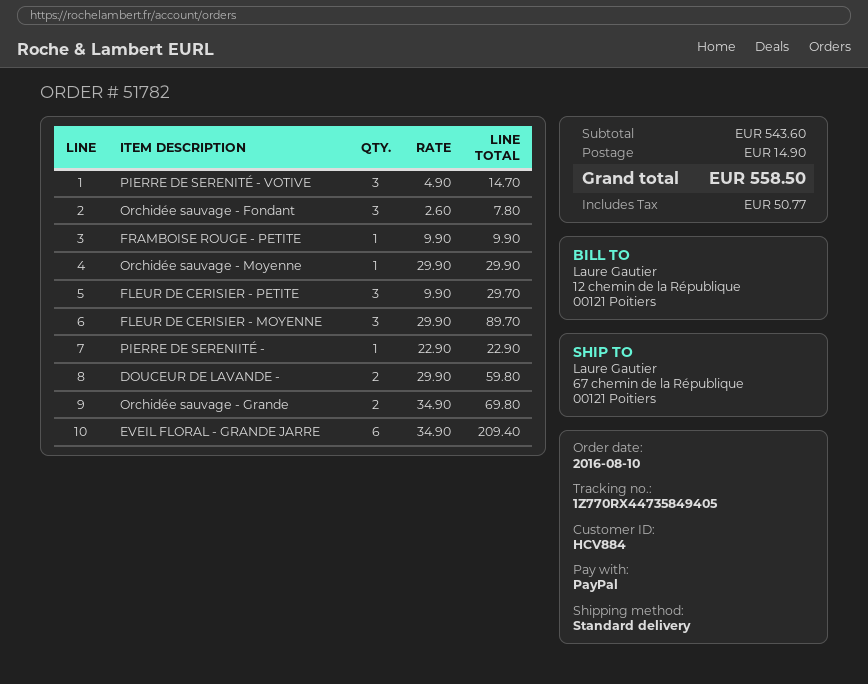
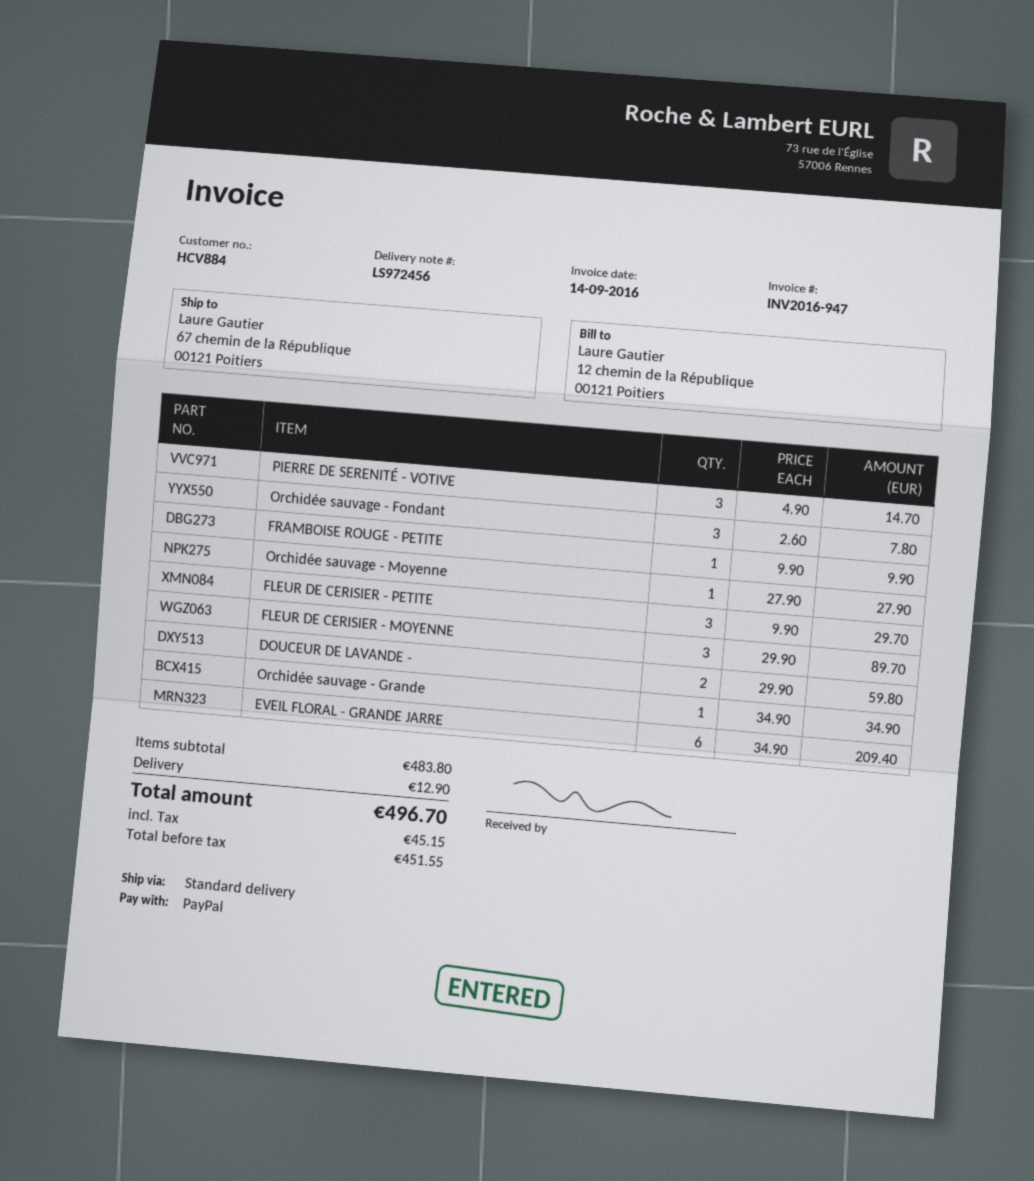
Orchidée sauvage - Moyenne: 1 x 29.90 = 29.90 -> 1 x 27.90 = 27.90
PIERRE DE SERENIITÉ -: 1 x 22.90 = 22.90 -> none
Orchidée sauvage - Grande: 2 x 34.90 = 69.80 -> 1 x 34.90 = 34.90
subtotal: 543.60 -> 483.80
shipping: 14.90 -> 12.90
tax: 50.77 -> 45.15
total: 558.50 -> 496.70

